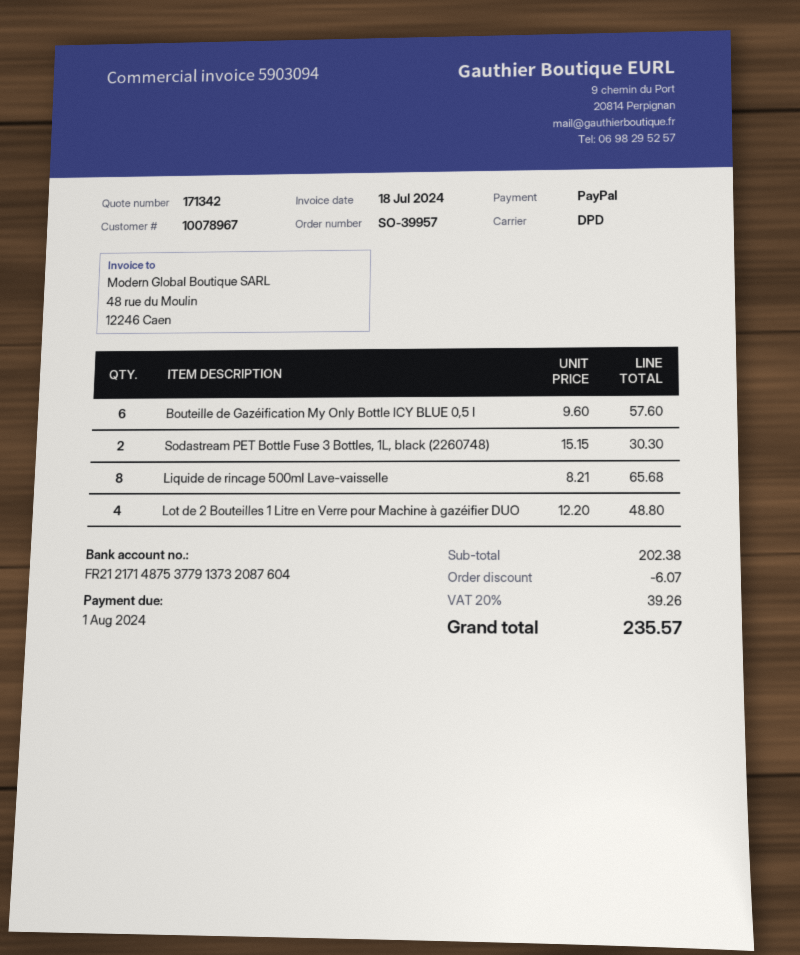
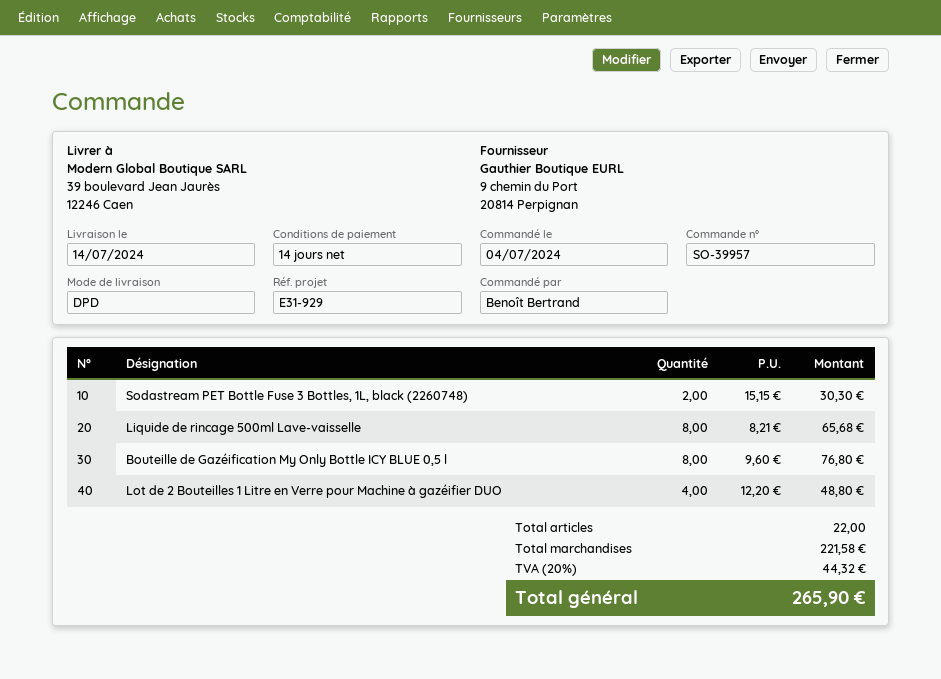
Bouteille de Gazéification My Only Bottle ICY BLUE 0,5 l: 6 x 9.60 = 57.60 -> 8 x 9.60 = 76.80
subtotal: 202.38 -> 221.58
discount: 6.07 -> none
tax: 20% = 39.26 -> 20% = 44.32
total: 235.57 -> 265.90

